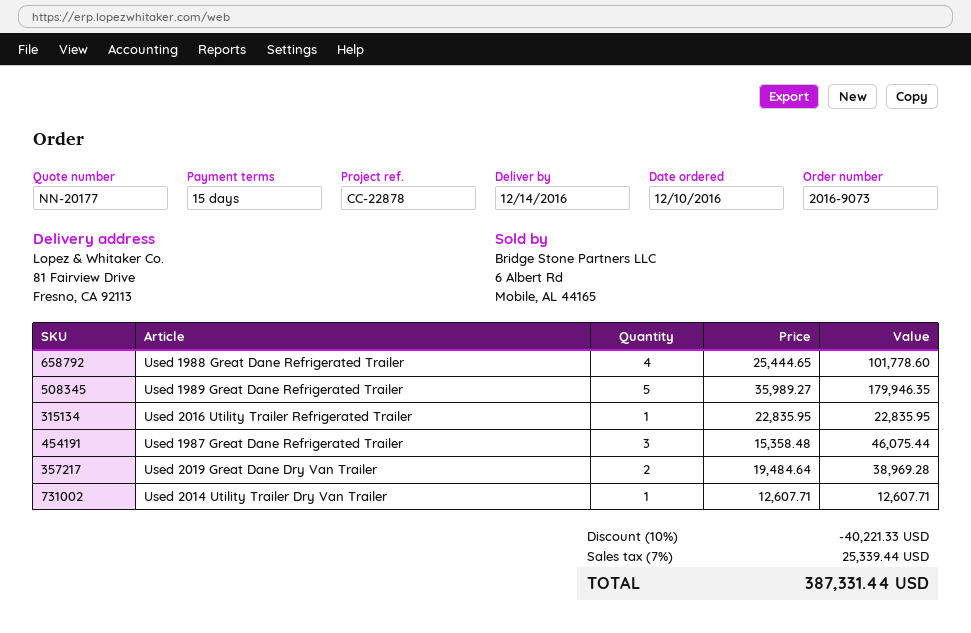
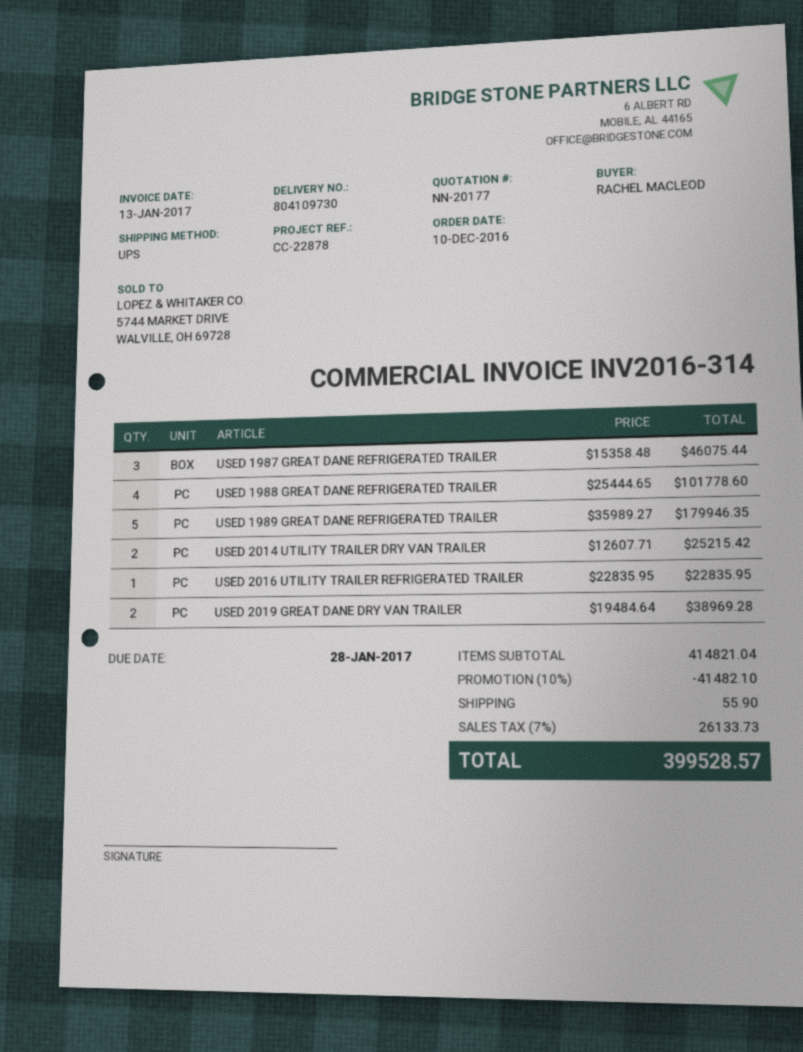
Used 2014 Utility Trailer Dry Van Trailer: 1 x 12607.71 = 12607.71 -> 2 x 12607.71 = 25215.42
discount: 10% = 40221.33 -> 10% = 41482.10
shipping: none -> 55.90
tax: 7% = 25339.44 -> 7% = 26133.73
total: 387331.44 -> 399528.57

